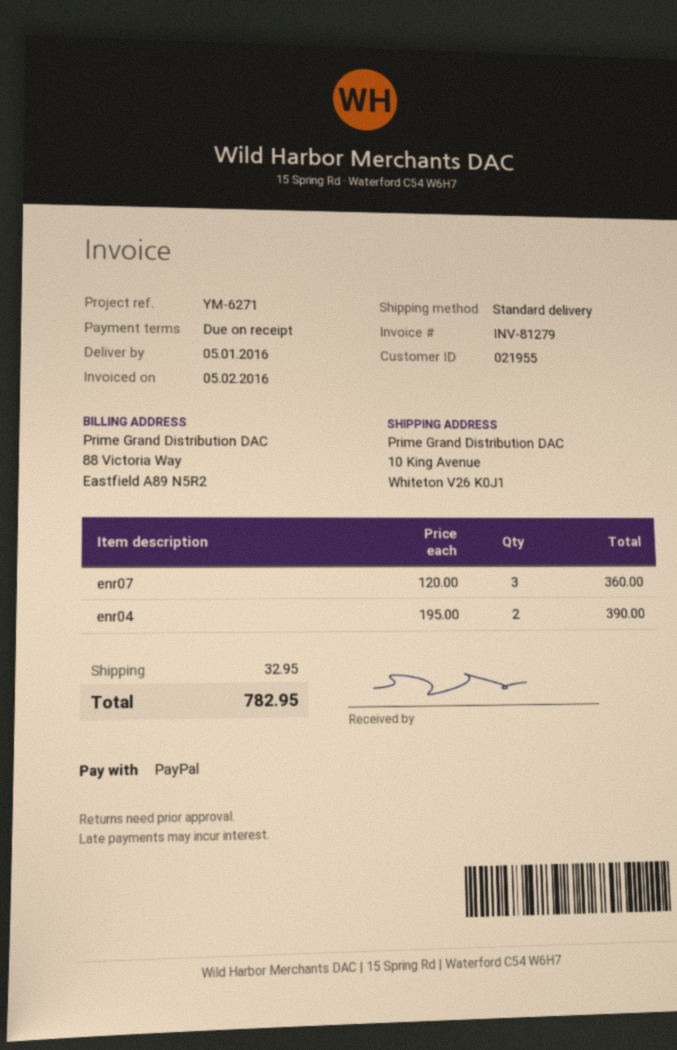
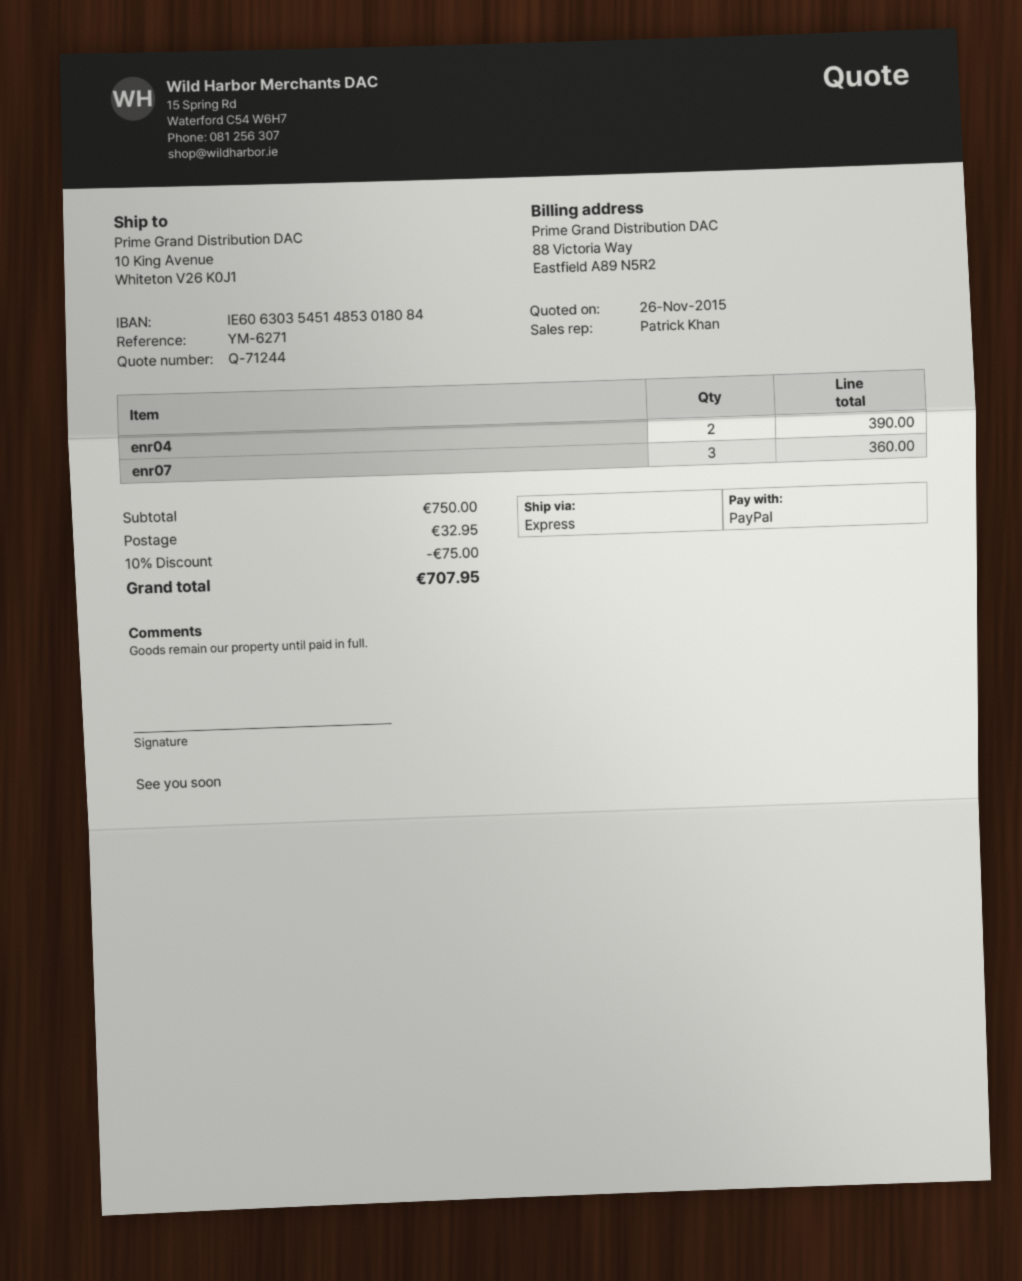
shipping method: standard -> express
discount: none -> 10% = 75.00
total: 782.95 -> 707.95

